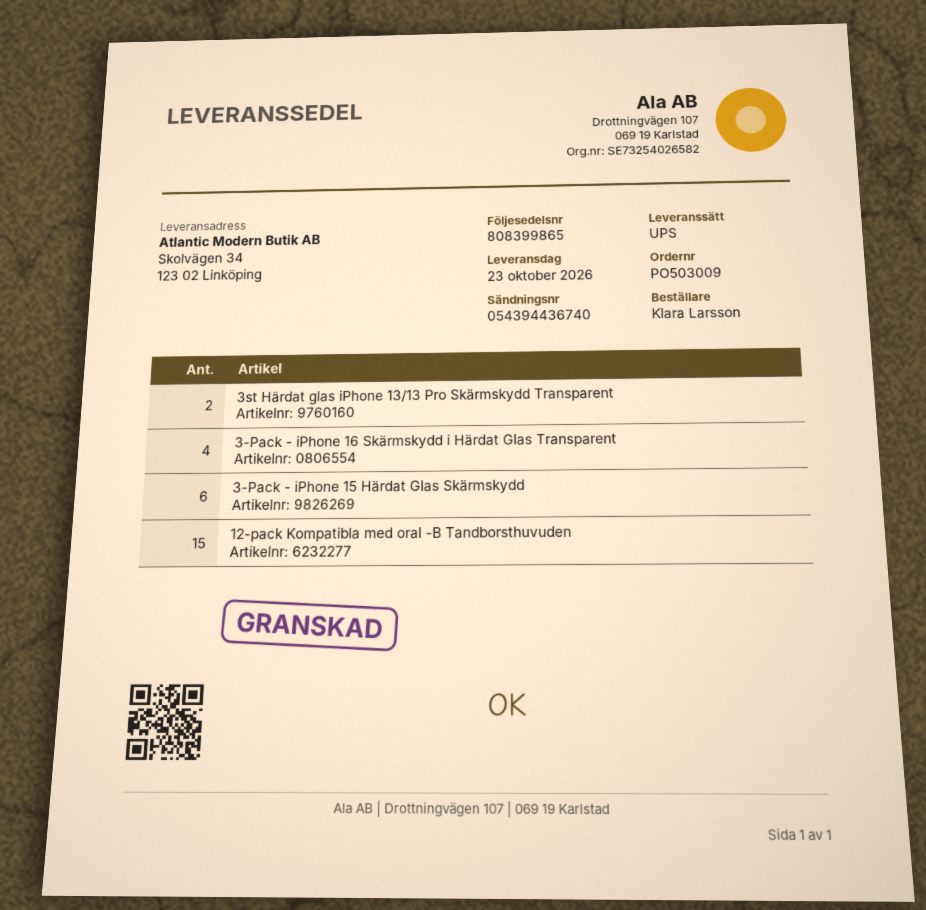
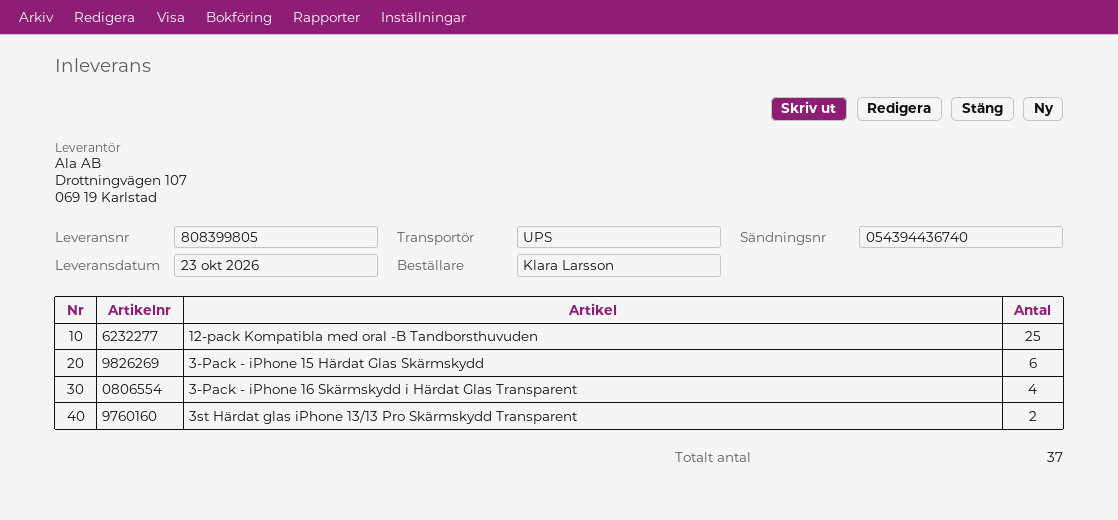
delivery note number: 808399865 -> 808399805
12-pack Kompatibla med oral -B Tandborsthuvuden: 15 -> 25

